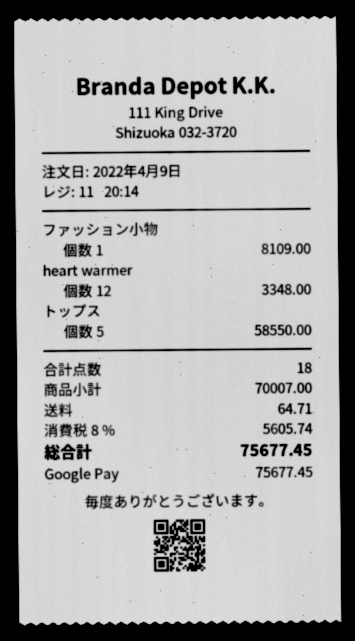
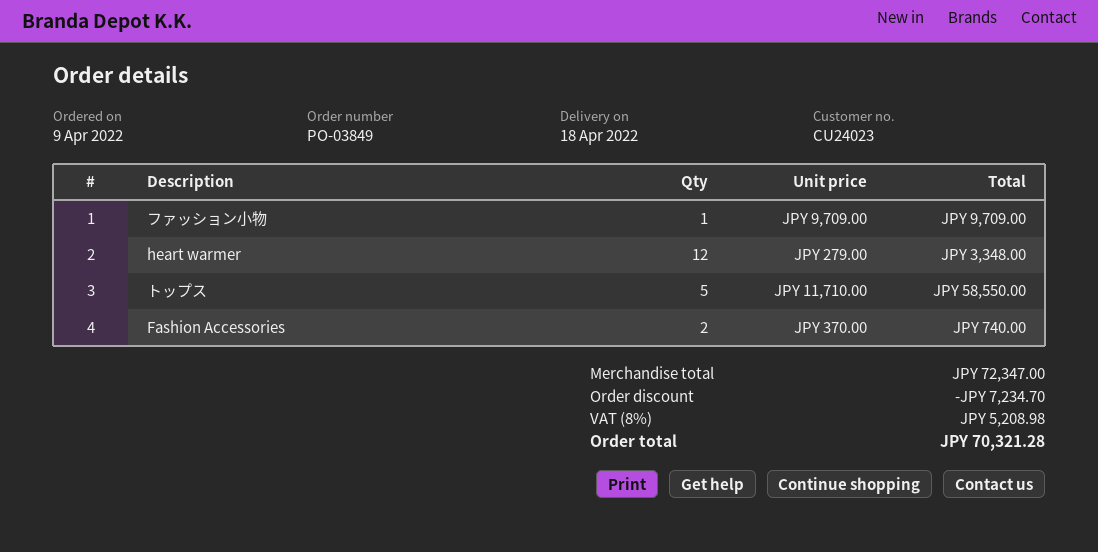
ファッション小物: 1 for 8109.00 -> 1 for 9709.00
Fashion Accessories: none -> 2 for 740.00
subtotal: 70007.00 -> 72347.00
discount: none -> 7234.70
shipping: 64.71 -> none
tax: 8% = 5605.74 -> 8% = 5208.98
total: 75677.45 -> 70321.28

